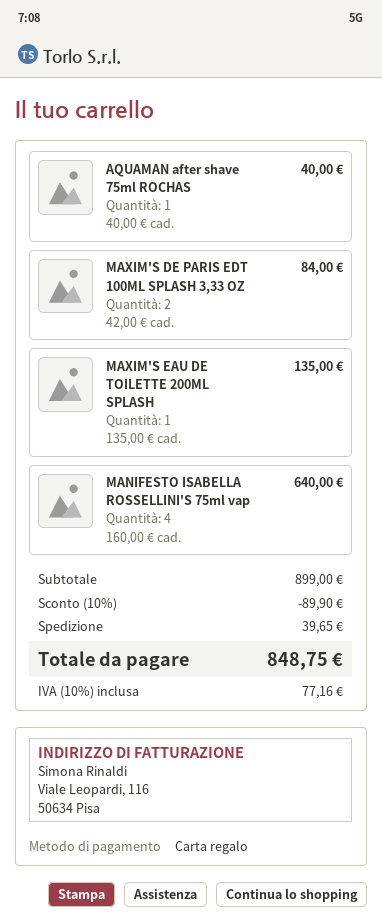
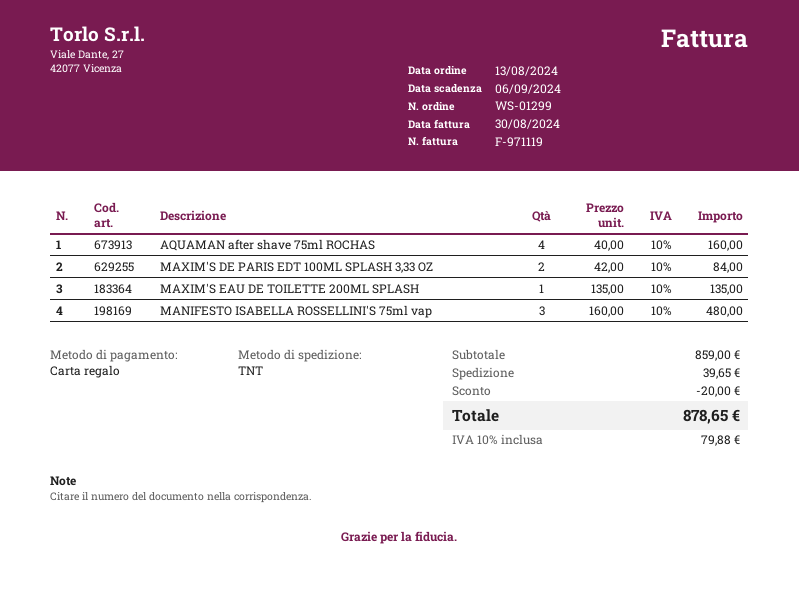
AQUAMAN after shave 75ml ROCHAS: 1 x 40.00 = 40.00 -> 4 x 40.00 = 160.00
MANIFESTO ISABELLA ROSSELLINI'S 75ml vap: 4 x 160.00 = 640.00 -> 3 x 160.00 = 480.00
subtotal: 899.00 -> 859.00
discount: 89.90 -> 20.00
tax: 10% = 77.16 -> 10% = 79.88
total: 848.75 -> 878.65

